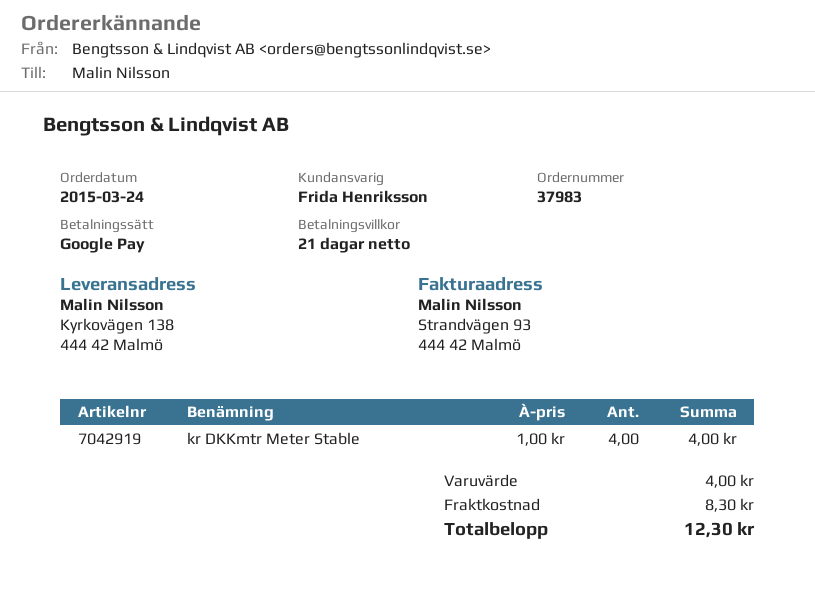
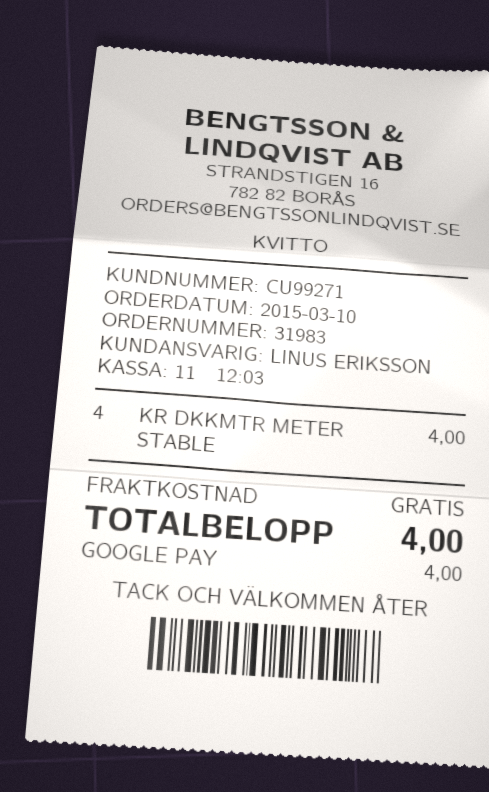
order number: 37983 -> 31983
order date: 2015-03-24 -> 2015-03-10
sales rep: Frida Henriksson -> LINUS ERIKSSON
shipping: 8.30 -> 0.00
total: 12.30 -> 4.00

